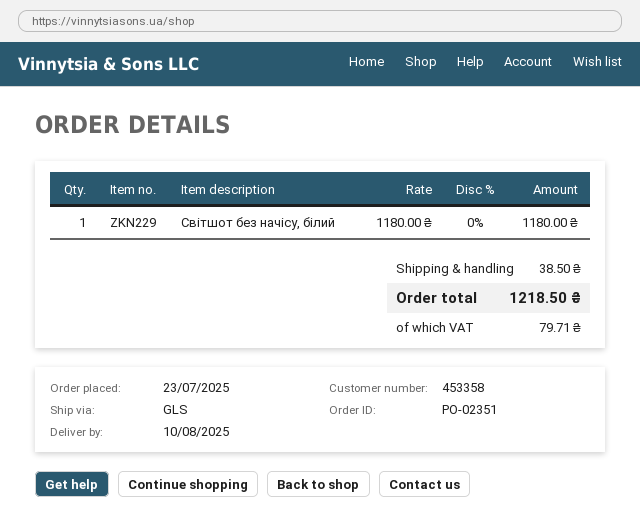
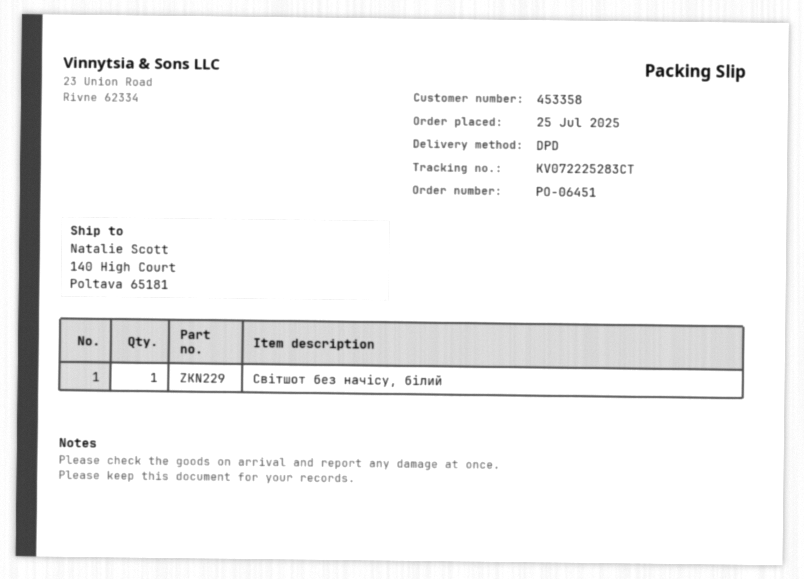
order number: PO-02351 -> PO-06451
order date: 2025-07-23 -> 2025-07-25
shipping method: GLS -> DPD

